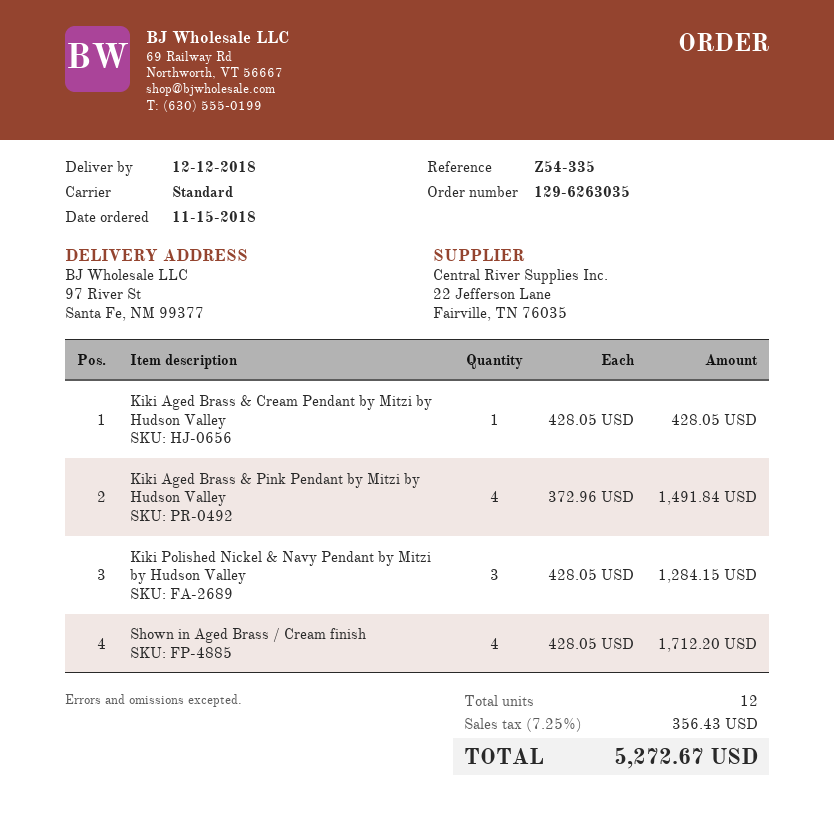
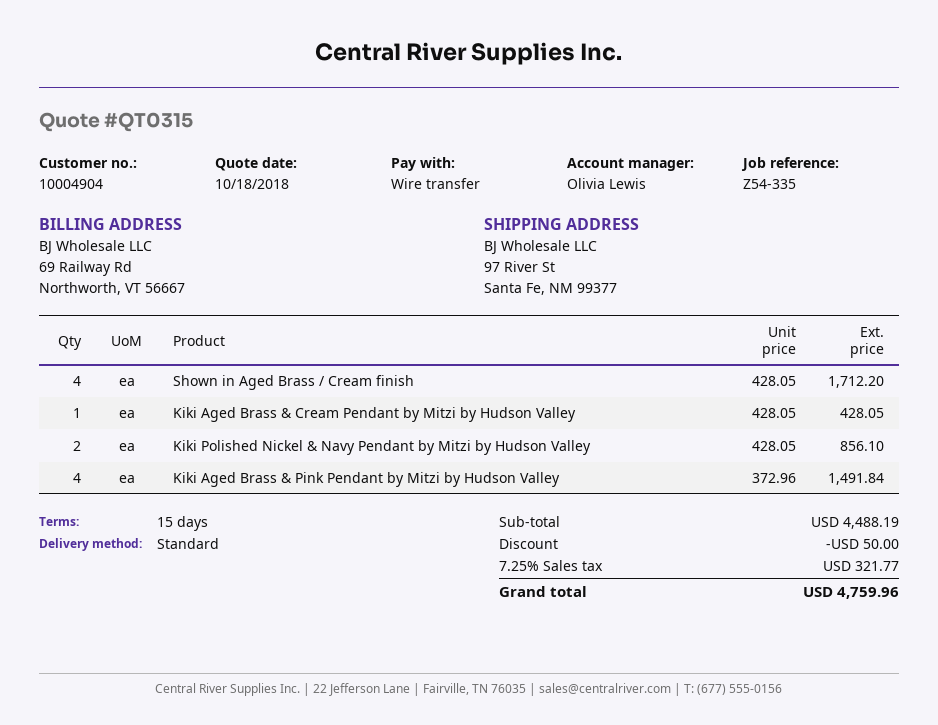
Kiki Polished Nickel & Navy Pendant by Mitzi by Hudson Valley: 3 x 428.05 = 1284.15 -> 2 x 428.05 = 856.10
discount: none -> 50.00
tax: 7.25% = 356.43 -> 7.25% = 321.77
total: 5272.67 -> 4759.96

